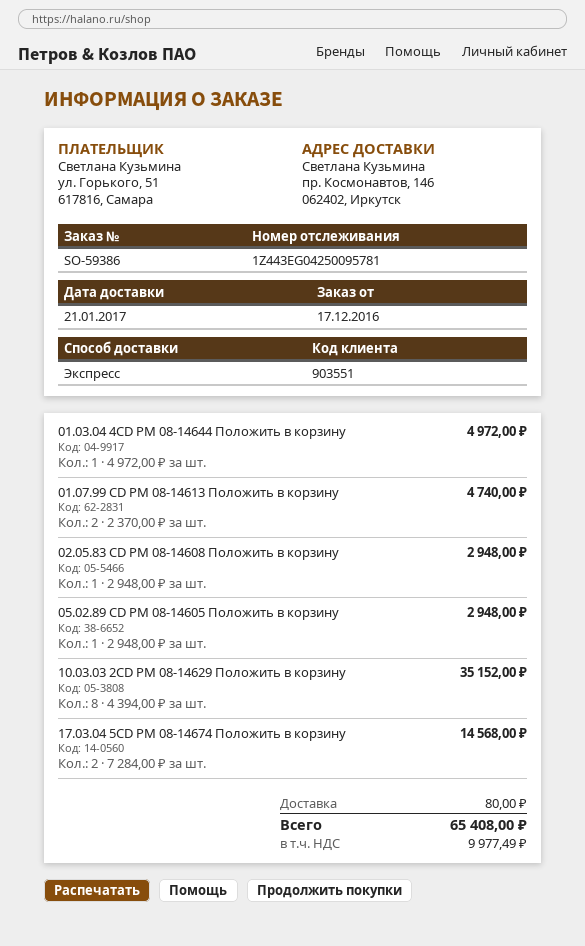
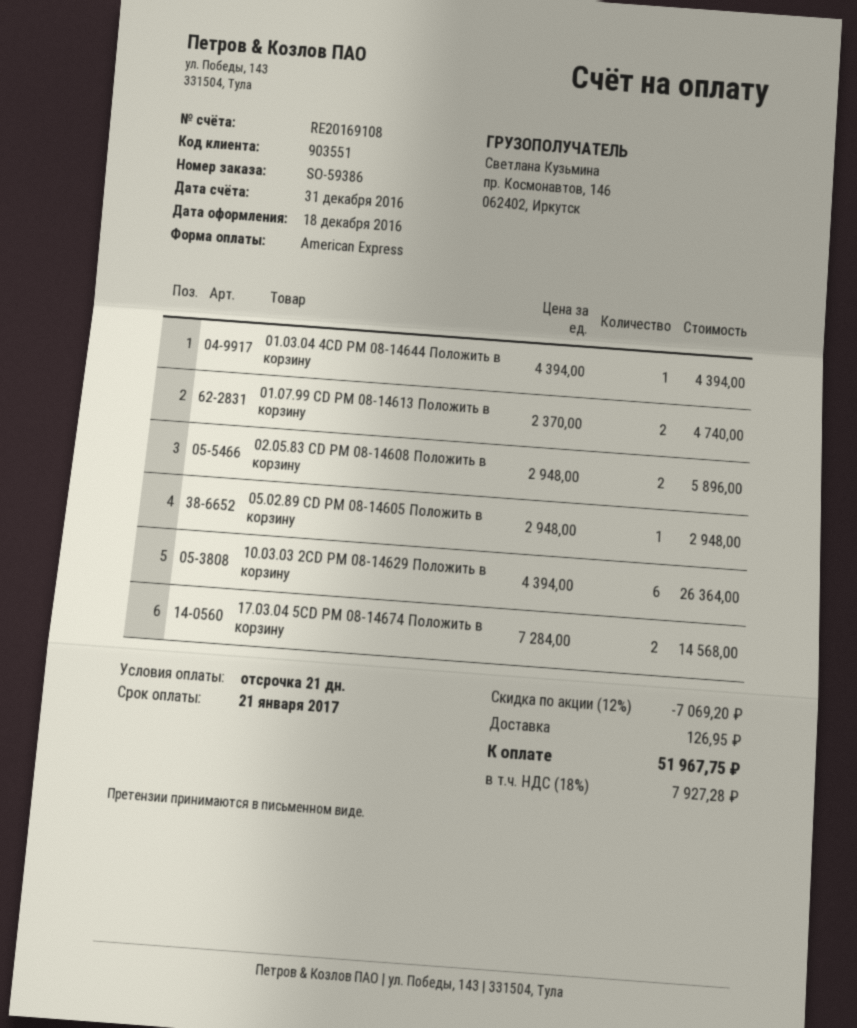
order date: 2016-12-17 -> 2016-12-18
01.03.04 4CD PM 08-14644 Положить в корзину: 1 x 4972.00 = 4972.00 -> 1 x 4394.00 = 4394.00
02.05.83 CD PM 08-14608 Положить в корзину: 1 x 2948.00 = 2948.00 -> 2 x 2948.00 = 5896.00
10.03.03 2CD PM 08-14629 Положить в корзину: 8 x 4394.00 = 35152.00 -> 6 x 4394.00 = 26364.00
discount: none -> 12% = 7069.20
shipping: 80.00 -> 126.95
tax: 9977.49 -> 7927.28
total: 65408.00 -> 51967.75

